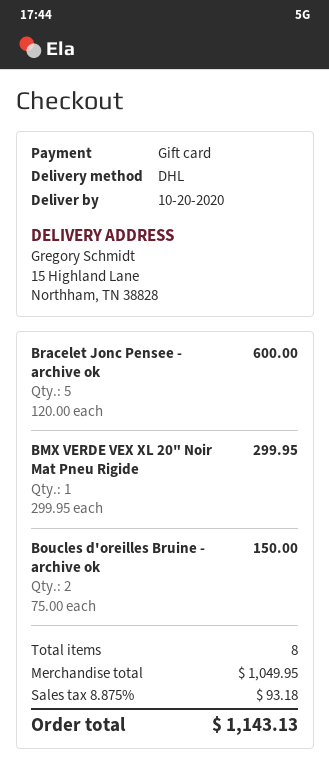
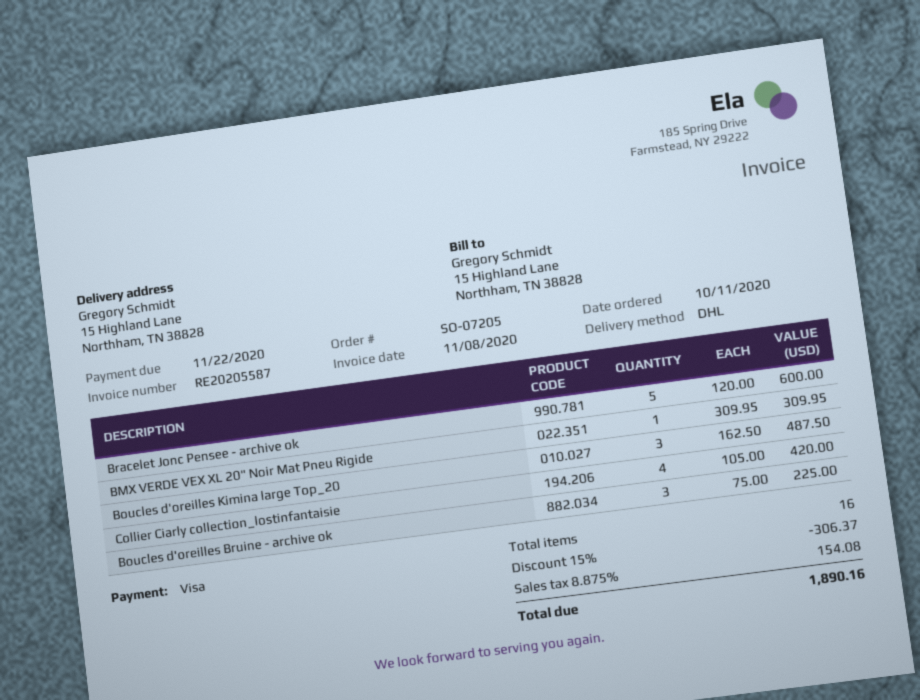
payment method: gift card -> Visa
BMX VERDE VEX XL 20" Noir Mat Pneu Rigide: 1 x 299.95 = 299.95 -> 1 x 309.95 = 309.95
Boucles d'oreilles Bruine - archive ok: 2 x 75.00 = 150.00 -> 3 x 75.00 = 225.00
Boucles d'oreilles Kimina large Top_20: none -> 3 x 162.50 = 487.50
Collier Ciarly collection_lostinfantaisie: none -> 4 x 105.00 = 420.00
total quantity: 8 -> 16
discount: none -> 15% = 306.37
tax: 8.875% = 93.18 -> 8.875% = 154.08
total: 1143.13 -> 1890.16

